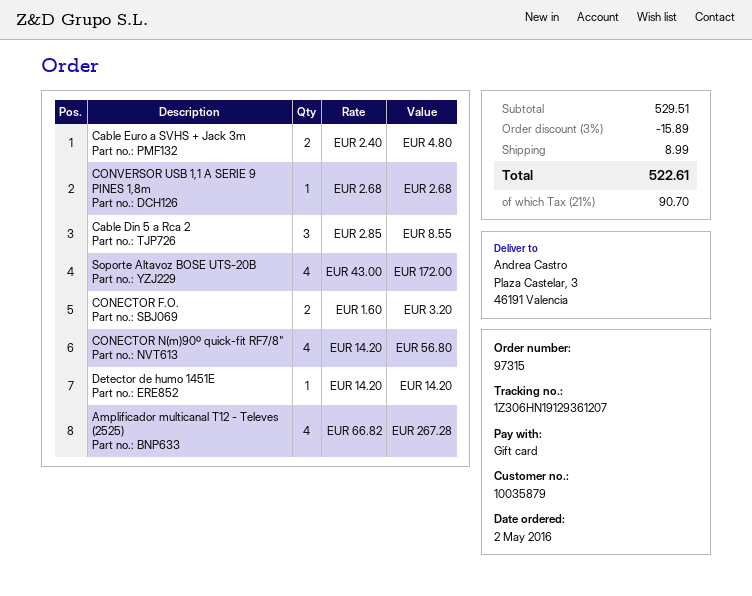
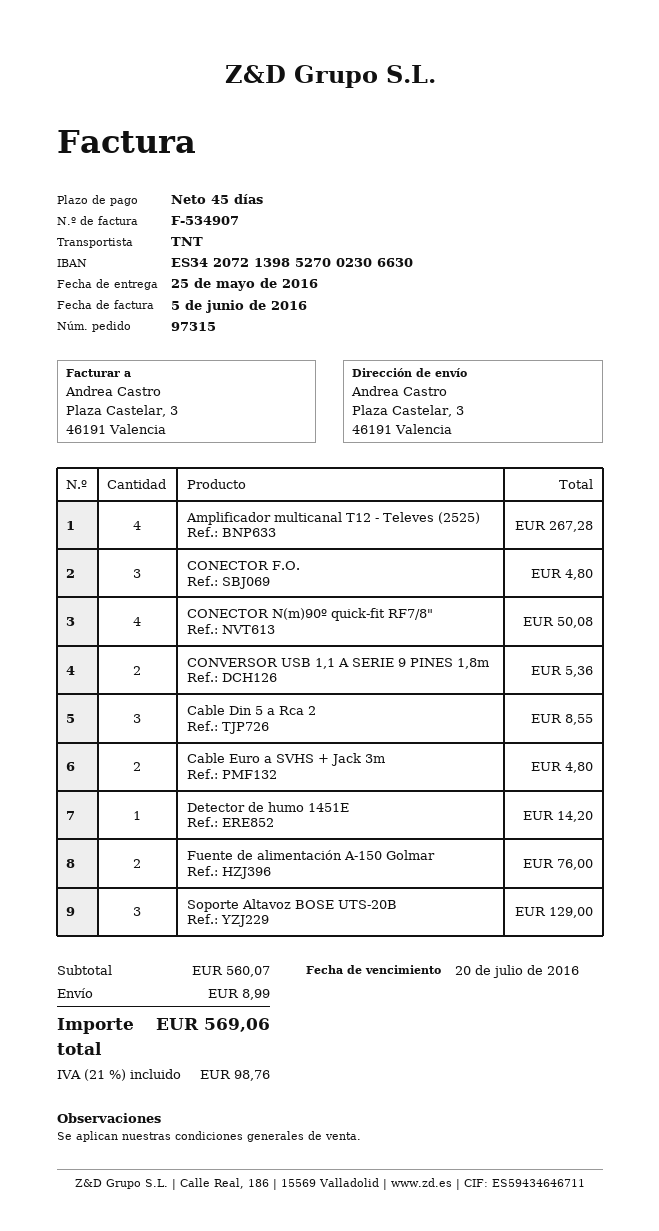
CONVERSOR USB 1,1 A SERIE 9 PINES 1,8m: 1 for 2.68 -> 2 for 5.36
Soporte Altavoz BOSE UTS-20B: 4 for 172.00 -> 3 for 129.00
CONECTOR F.O.: 2 for 3.20 -> 3 for 4.80
CONECTOR N(m)90º quick-fit RF7/8": 4 for 56.80 -> 4 for 50.08
Fuente de alimentación A-150 Golmar: none -> 2 for 76.00
subtotal: 529.51 -> 560.07
discount: 3% = 15.89 -> none
tax: 21% = 90.70 -> 21% = 98.76
total: 522.61 -> 569.06

